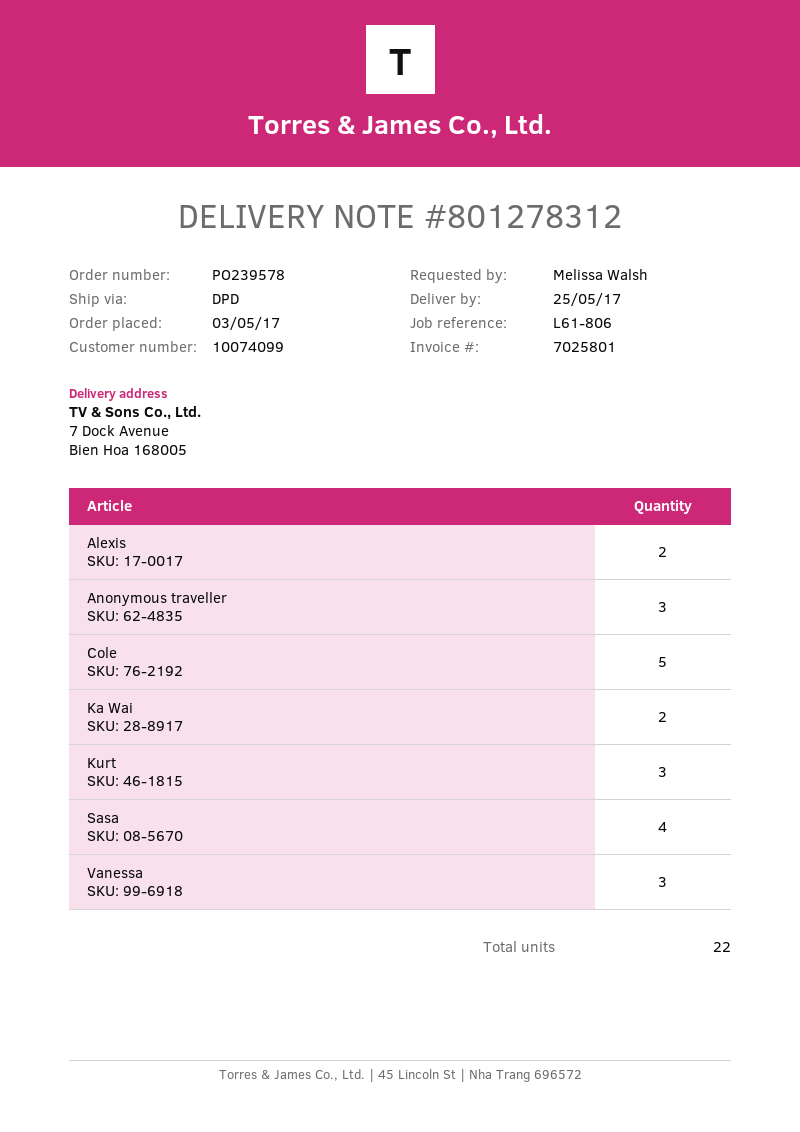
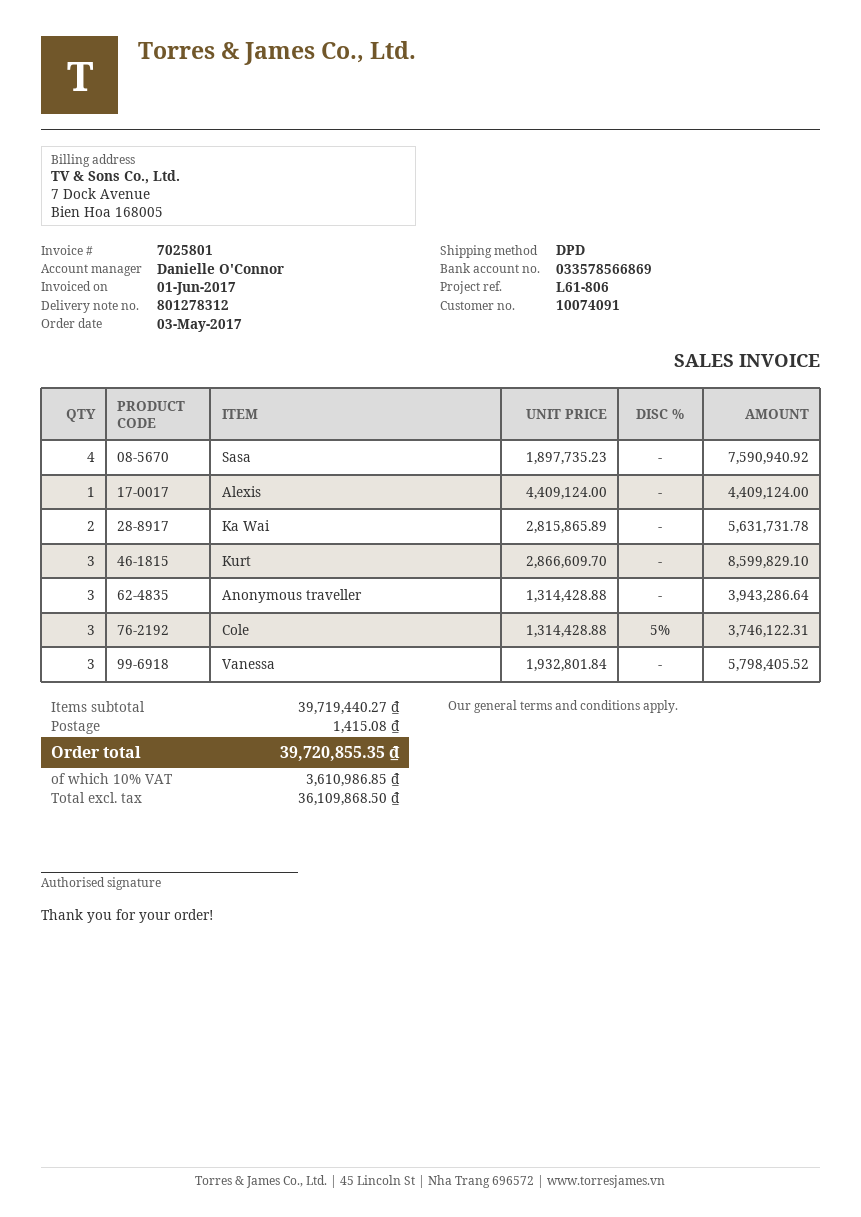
customer number: 10074099 -> 10074091
Alexis: 2 -> 1
Cole: 5 -> 3

